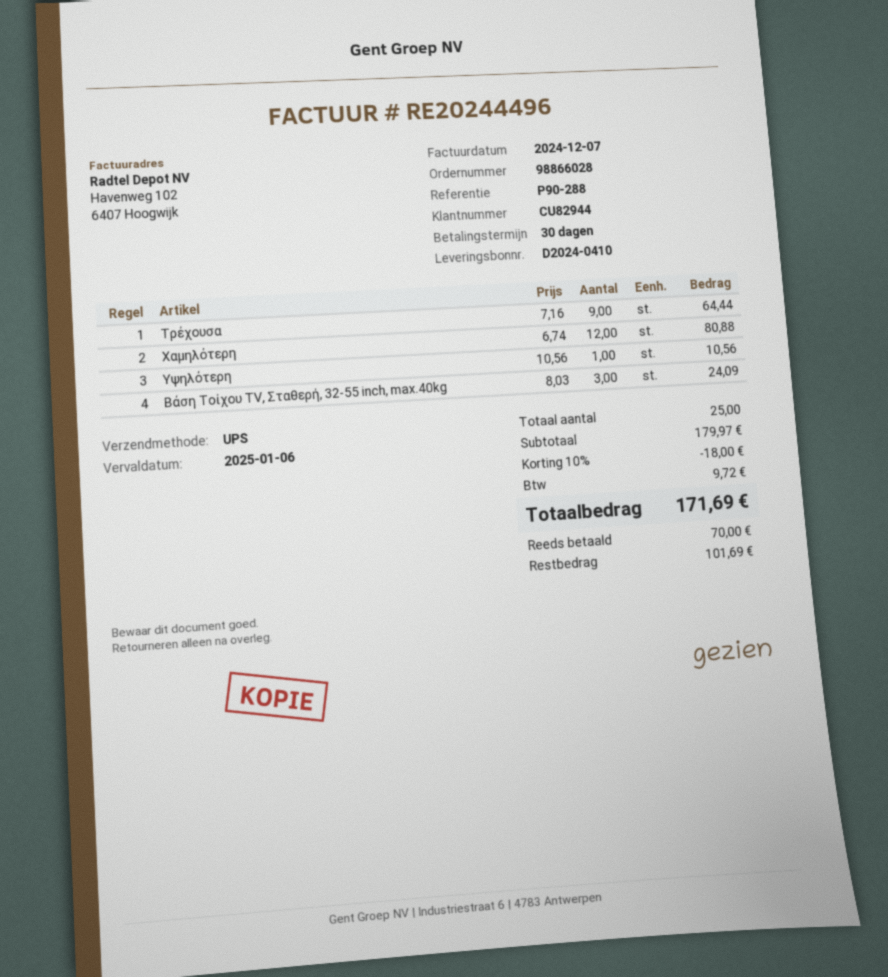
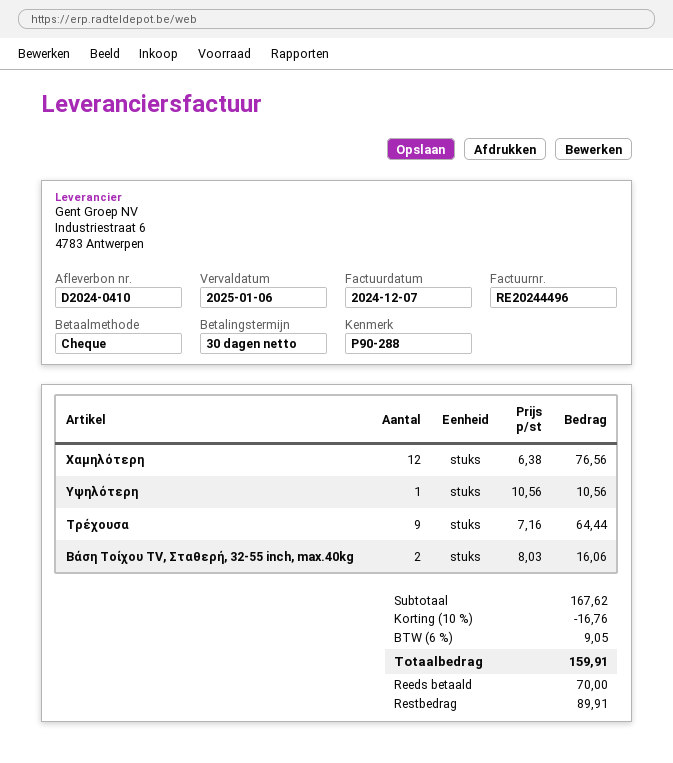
Χαμηλότερη: 12 x 6.74 = 80.88 -> 12 x 6.38 = 76.56
Βάση Τοίχου TV, Σταθερή, 32-55 inch, max.40kg: 3 x 8.03 = 24.09 -> 2 x 8.03 = 16.06
subtotal: 179.97 -> 167.62
discount: 10% = 18.00 -> 10% = 16.76
tax: 9.72 -> 9.05
total: 171.69 -> 159.91
balance: 101.69 -> 89.91

